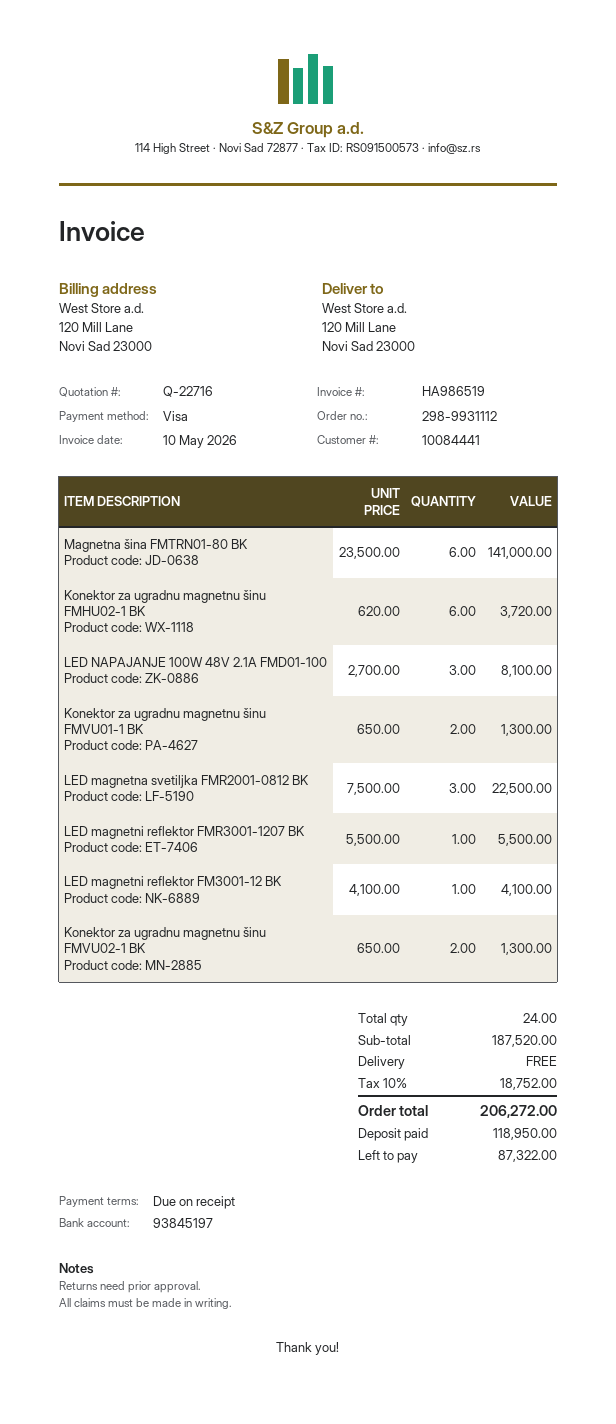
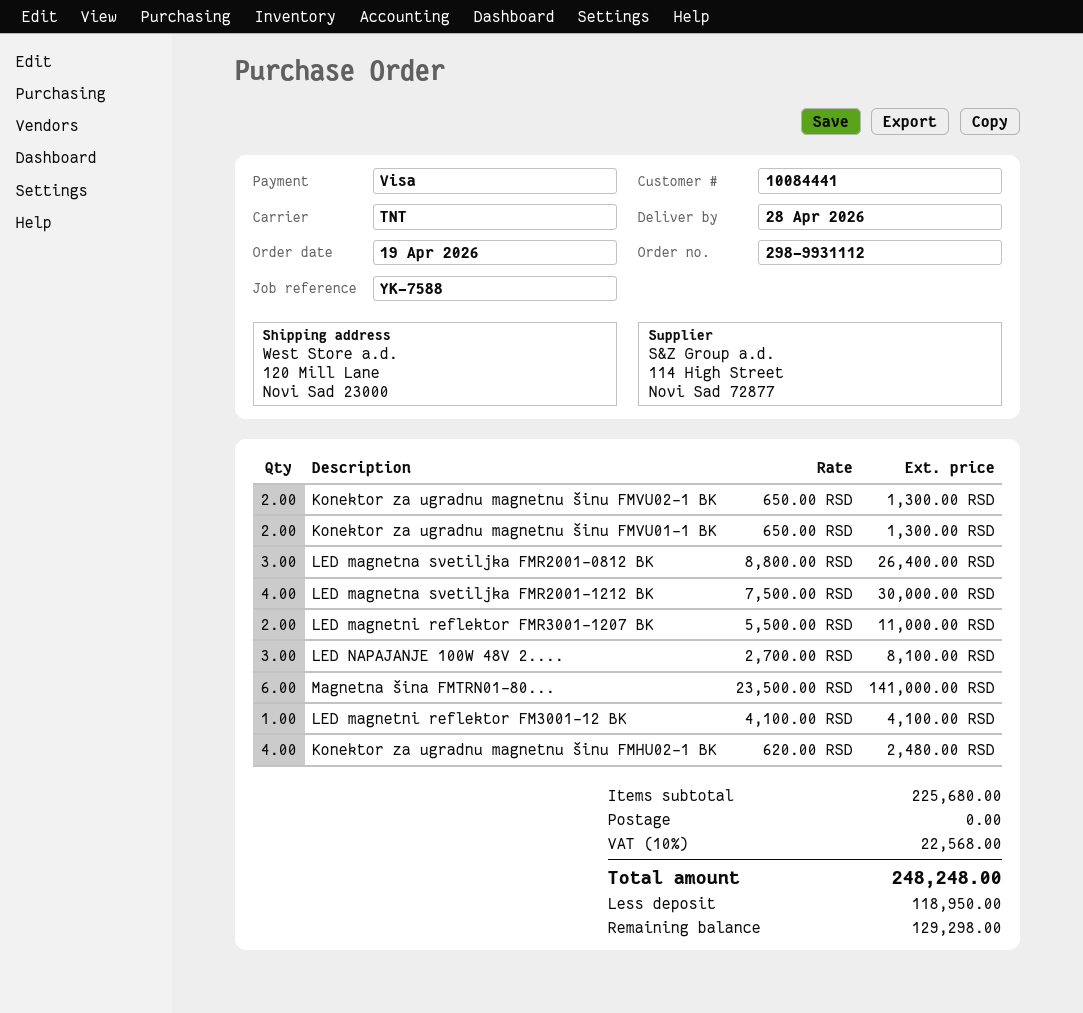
Konektor za ugradnu magnetnu šinu FMHU02-1 BK: 6 x 620.00 = 3720.00 -> 4 x 620.00 = 2480.00
LED magnetna svetiljka FMR2001-0812 BK: 3 x 7500.00 = 22500.00 -> 3 x 8800.00 = 26400.00
LED magnetni reflektor FMR3001-1207 BK: 1 x 5500.00 = 5500.00 -> 2 x 5500.00 = 11000.00
LED magnetna svetiljka FMR2001-1212 BK: none -> 4 x 7500.00 = 30000.00
subtotal: 187520.00 -> 225680.00
tax: 10% = 18752.00 -> 10% = 22568.00
total: 206272.00 -> 248248.00
balance: 87322.00 -> 129298.00

